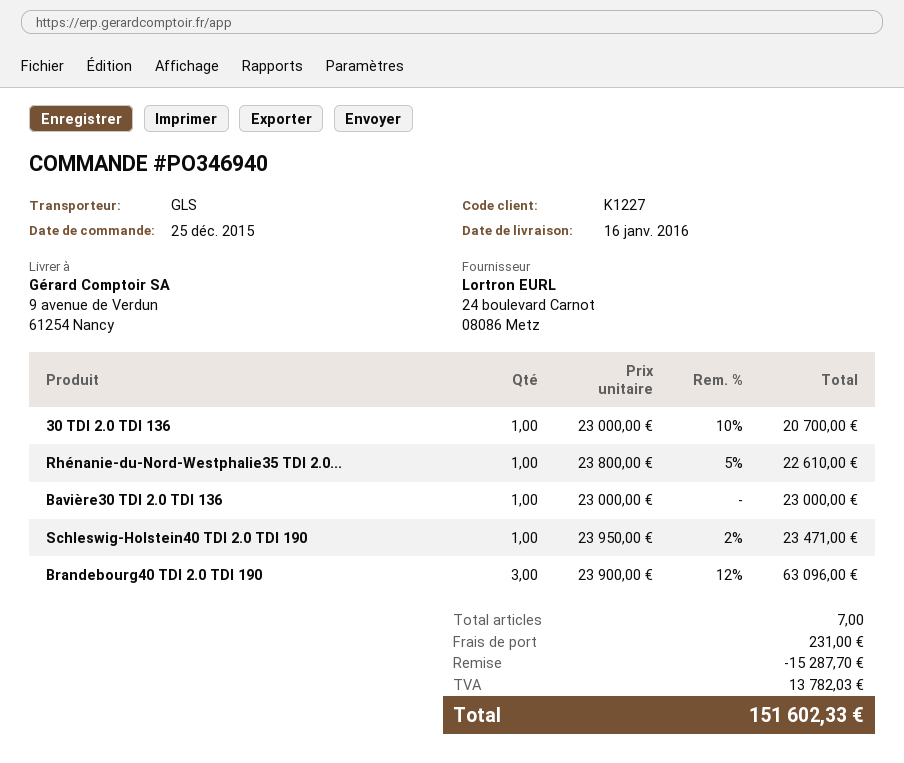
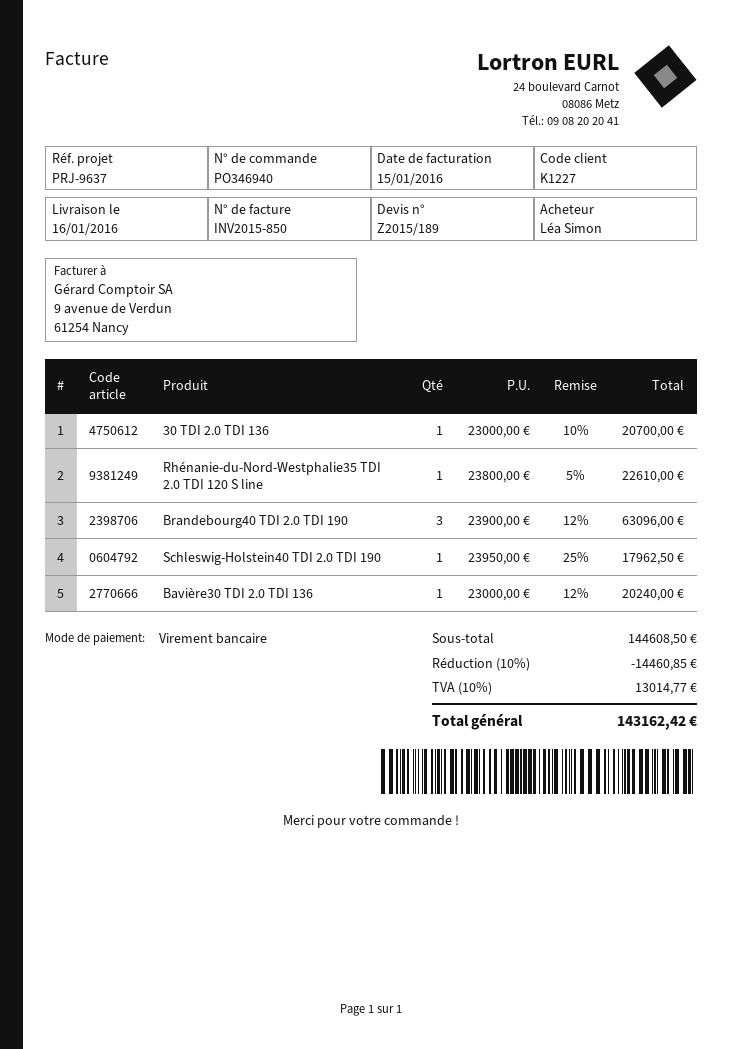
Bavière30 TDI 2.0 TDI 136: 1 x 23000.00 = 23000.00 -> 1 x 23000.00 - 12% = 20240.00
Schleswig-Holstein40 TDI 2.0 TDI 190: 1 x 23950.00 - 2% = 23471.00 -> 1 x 23950.00 - 25% = 17962.50
discount: 15287.70 -> 14460.85
shipping: 231.00 -> none
tax: 13782.03 -> 13014.77
total: 151602.33 -> 143162.42

